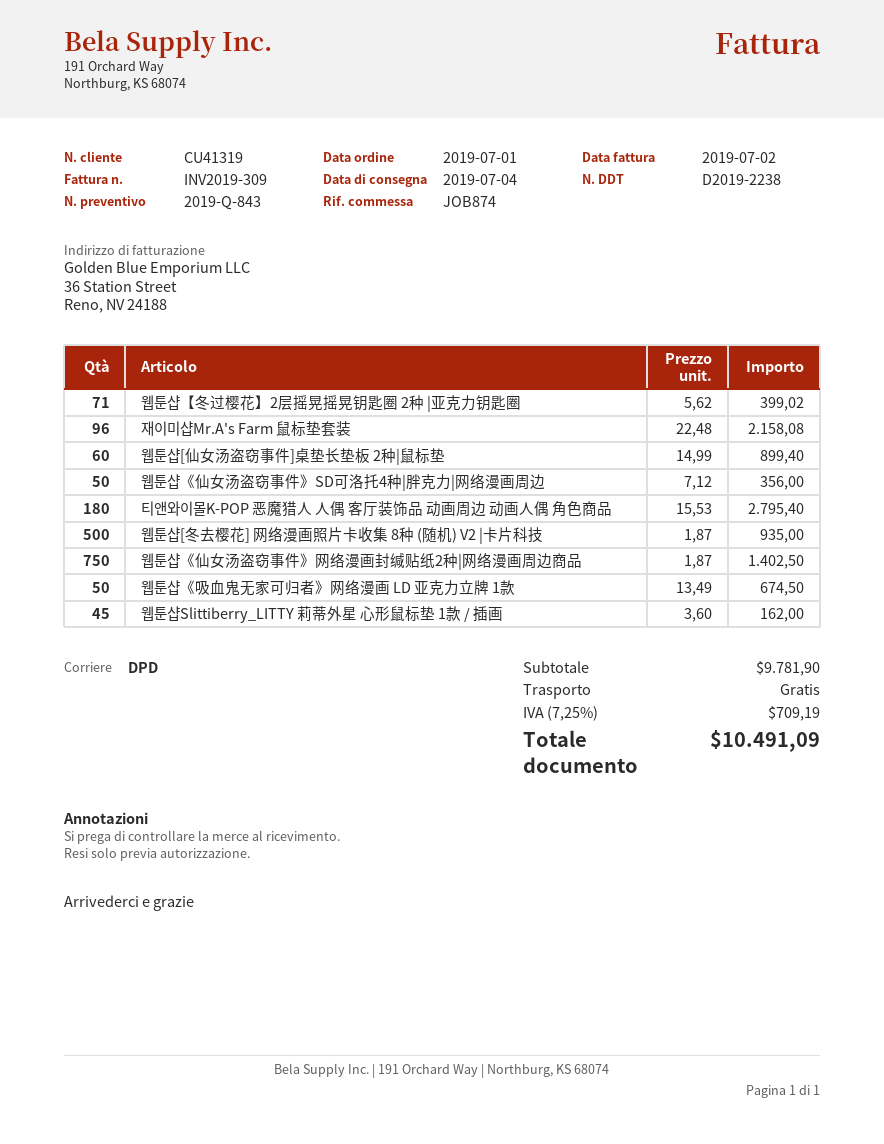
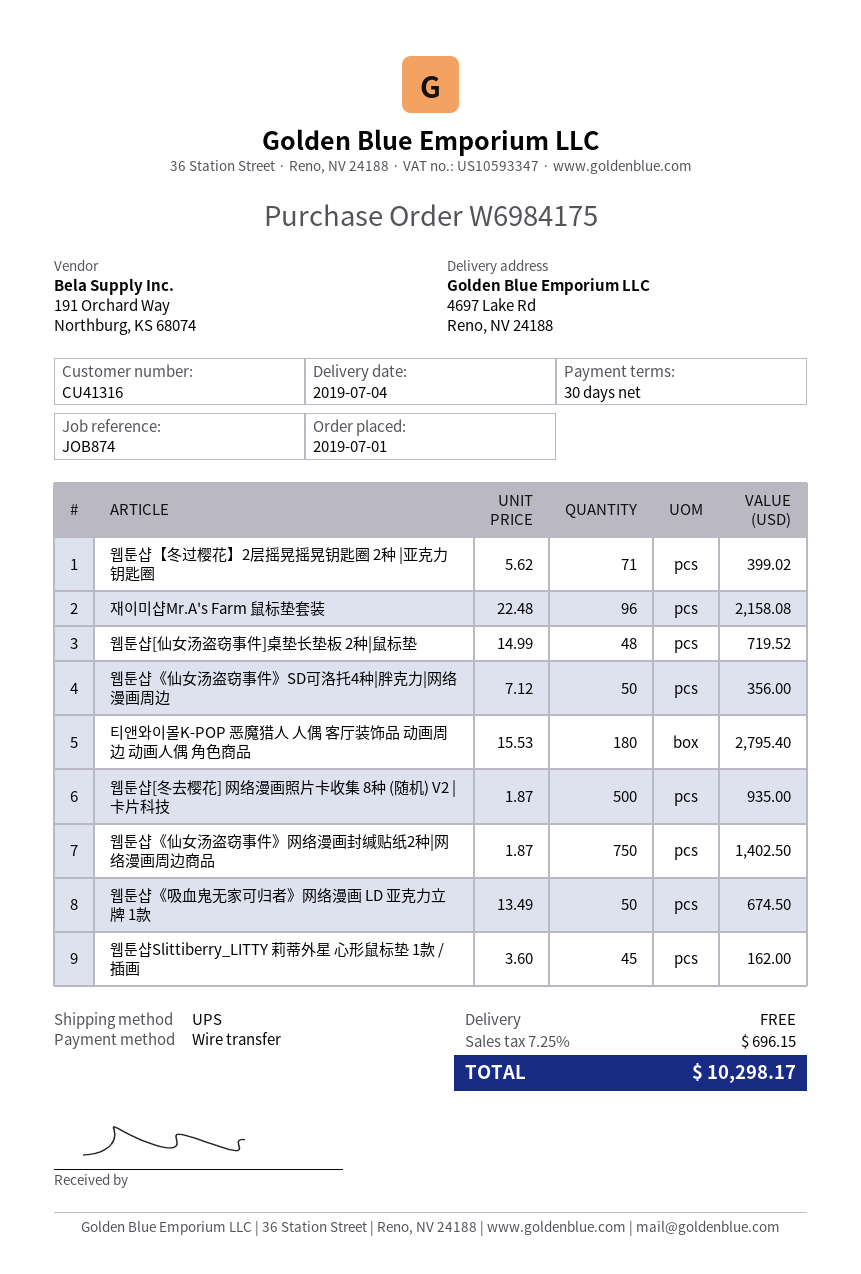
customer number: CU41319 -> CU41316
shipping method: DPD -> UPS
웹툰샵[仙女汤盗窃事件]桌垫长垫板 2种|鼠标垫: 60 x 14.99 = 899.40 -> 48 x 14.99 = 719.52
tax: 7.25% = 709.19 -> 7.25% = 696.15
total: 10491.09 -> 10298.17

